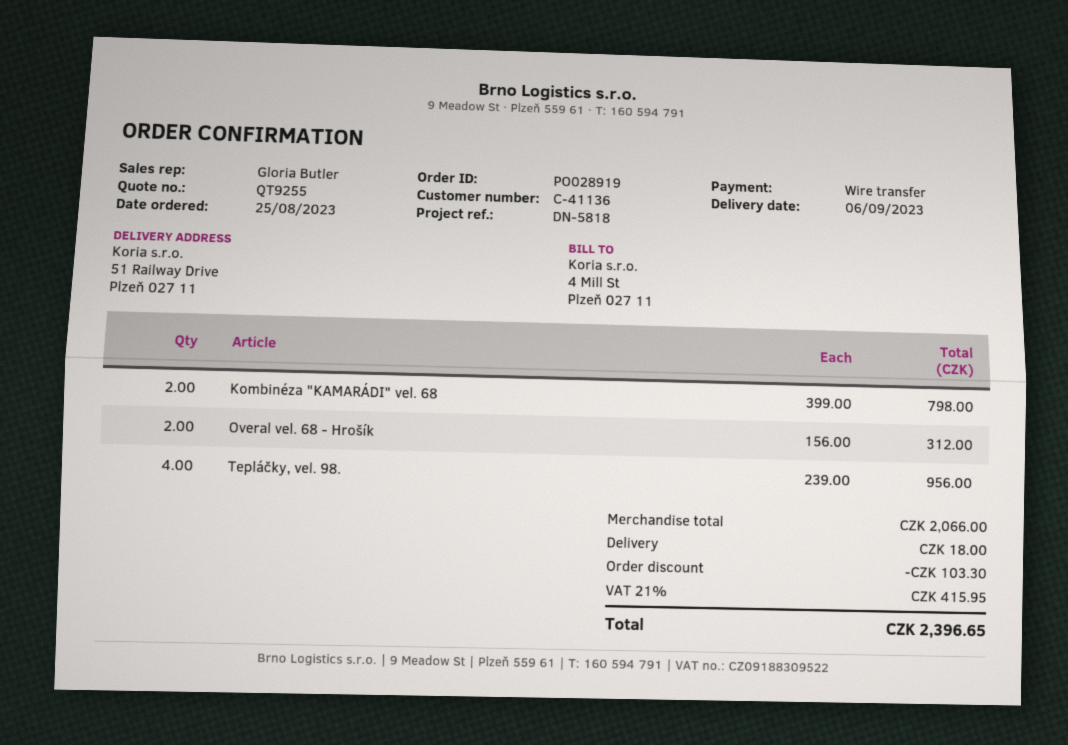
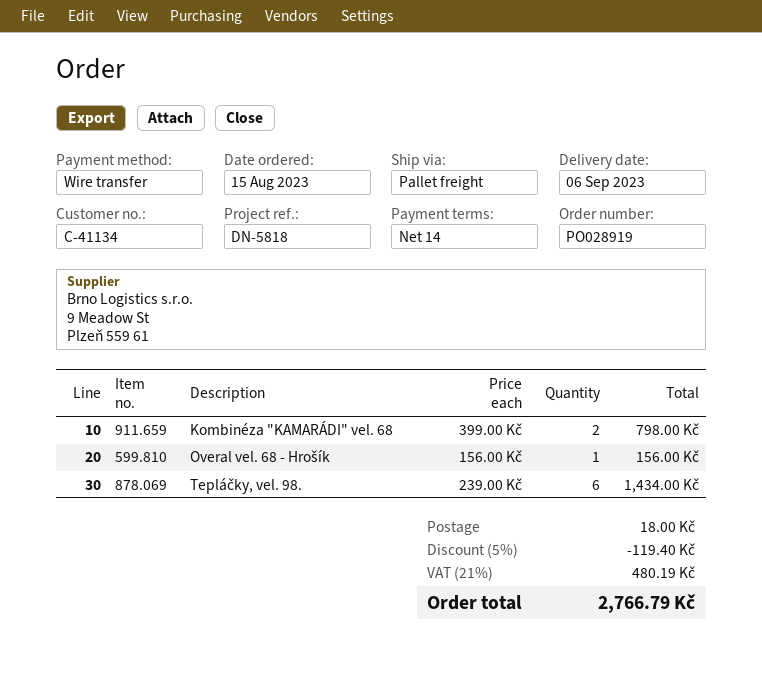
order date: 2023-08-25 -> 2023-08-15
customer number: C-41136 -> C-41134
Overal vel. 68 - Hrošík: 2 x 156.00 = 312.00 -> 1 x 156.00 = 156.00
Tepláčky, vel. 98.: 4 x 239.00 = 956.00 -> 6 x 239.00 = 1434.00
discount: 103.30 -> 119.40
tax: 21% = 415.95 -> 21% = 480.19
total: 2396.65 -> 2766.79

